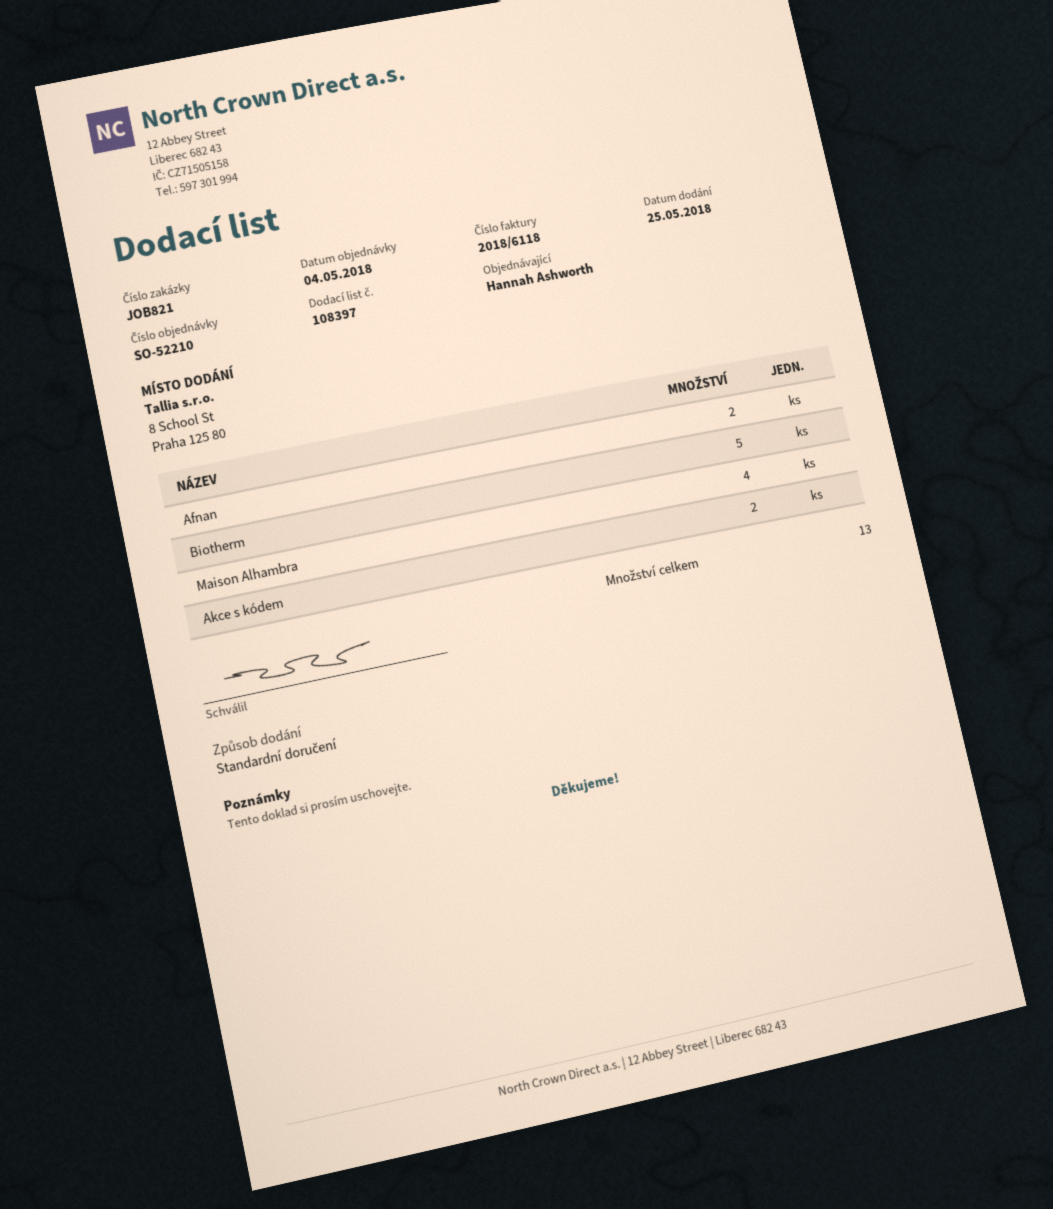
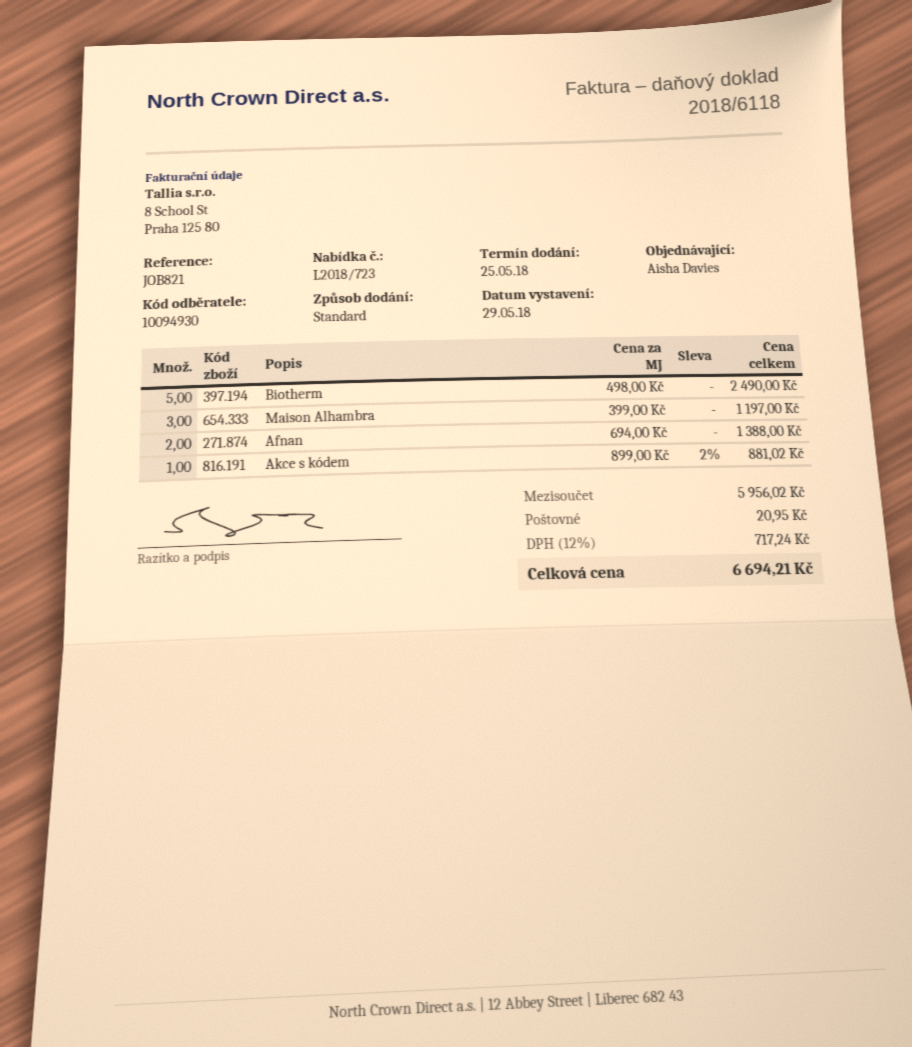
ordered by: Hannah Ashworth -> Aisha Davies
Maison Alhambra: 4 -> 3
Akce s kódem: 2 -> 1

